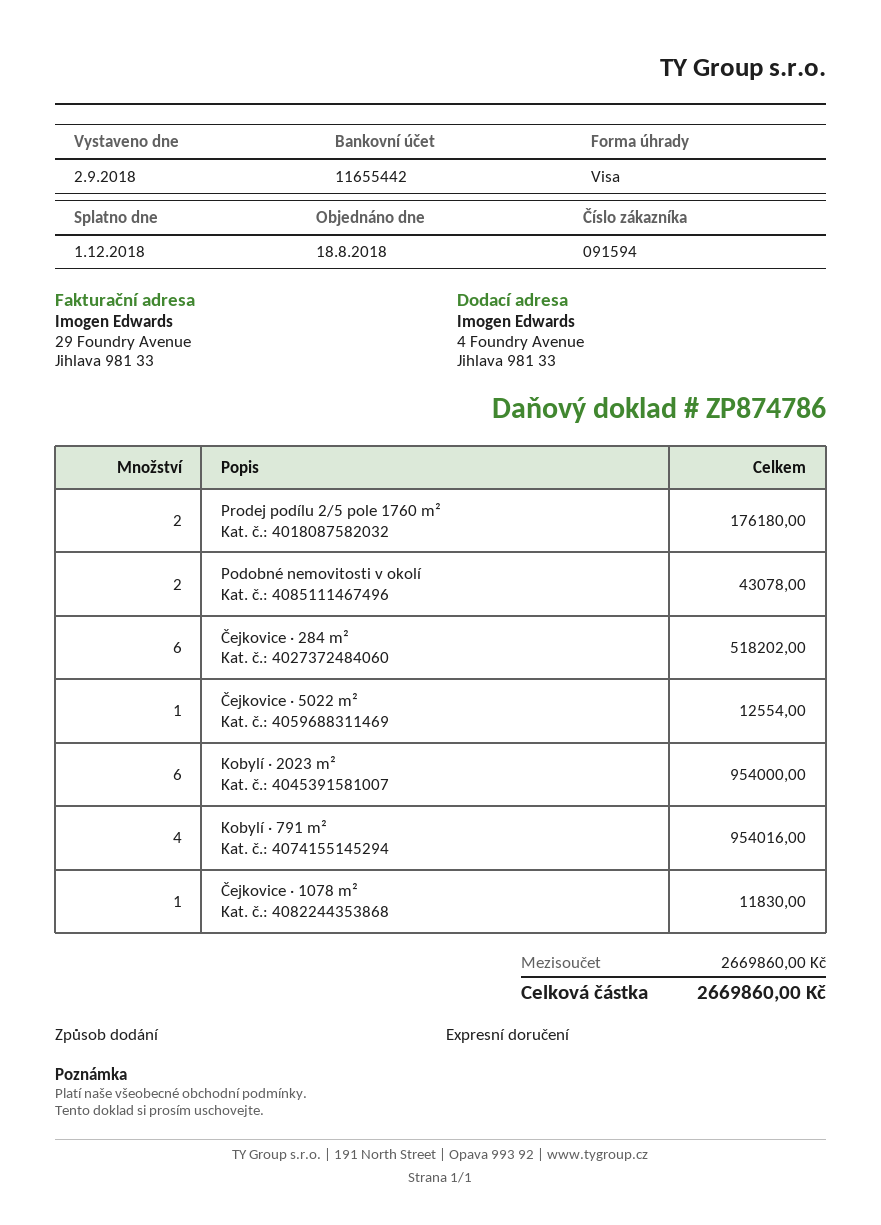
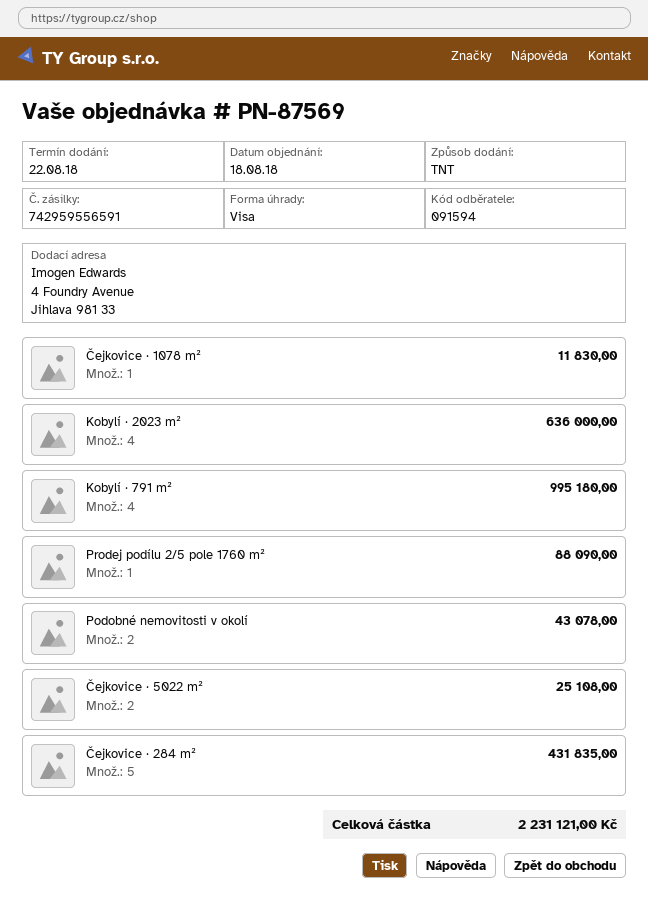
shipping method: express -> TNT
Prodej podílu 2/5 pole 1760 m²: 2 for 176180.00 -> 1 for 88090.00
Čejkovice · 284 m²: 6 for 518202.00 -> 5 for 431835.00
Čejkovice · 5022 m²: 1 for 12554.00 -> 2 for 25108.00
Kobylí · 2023 m²: 6 for 954000.00 -> 4 for 636000.00
Kobylí · 791 m²: 4 for 954016.00 -> 4 for 995180.00
total: 2669860.00 -> 2231121.00

